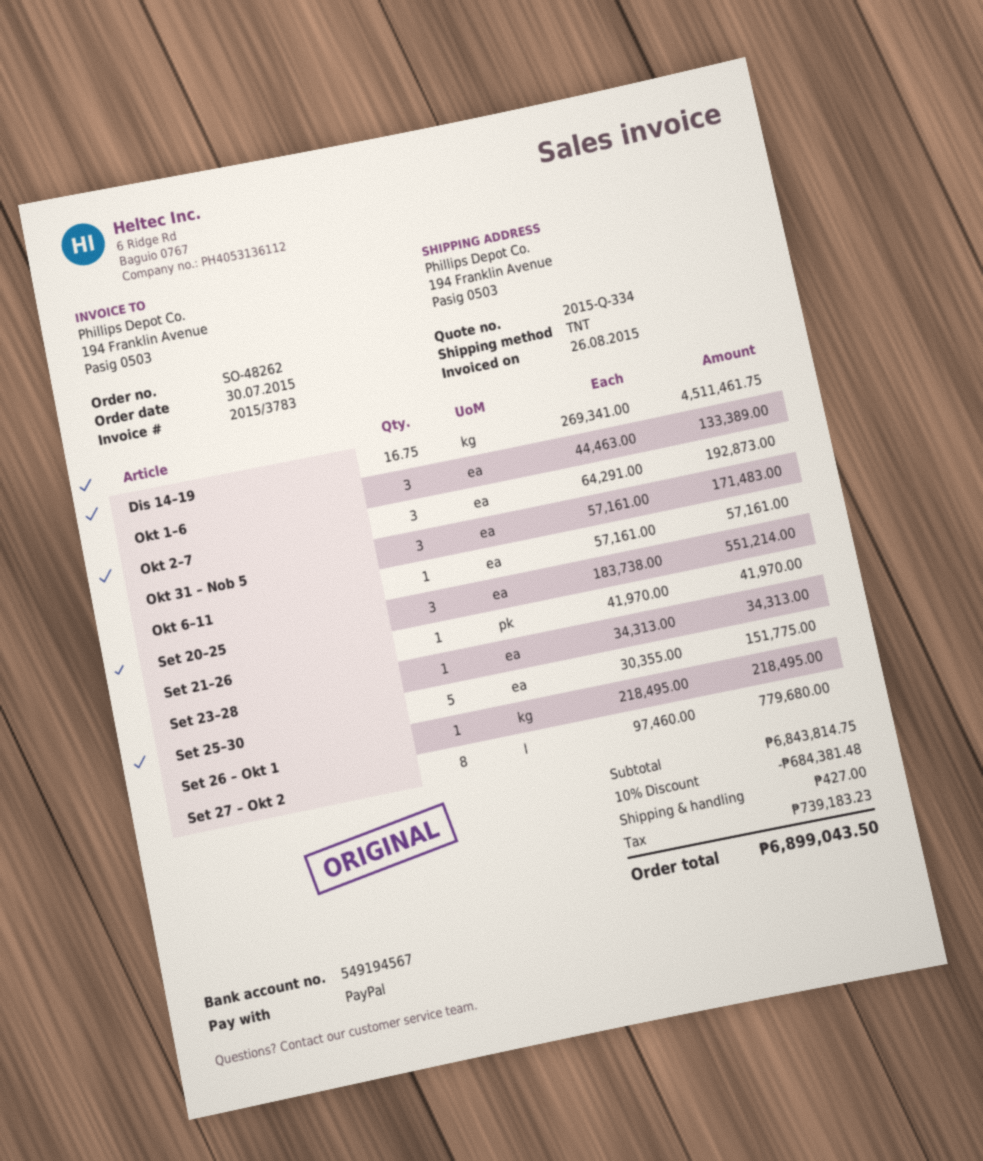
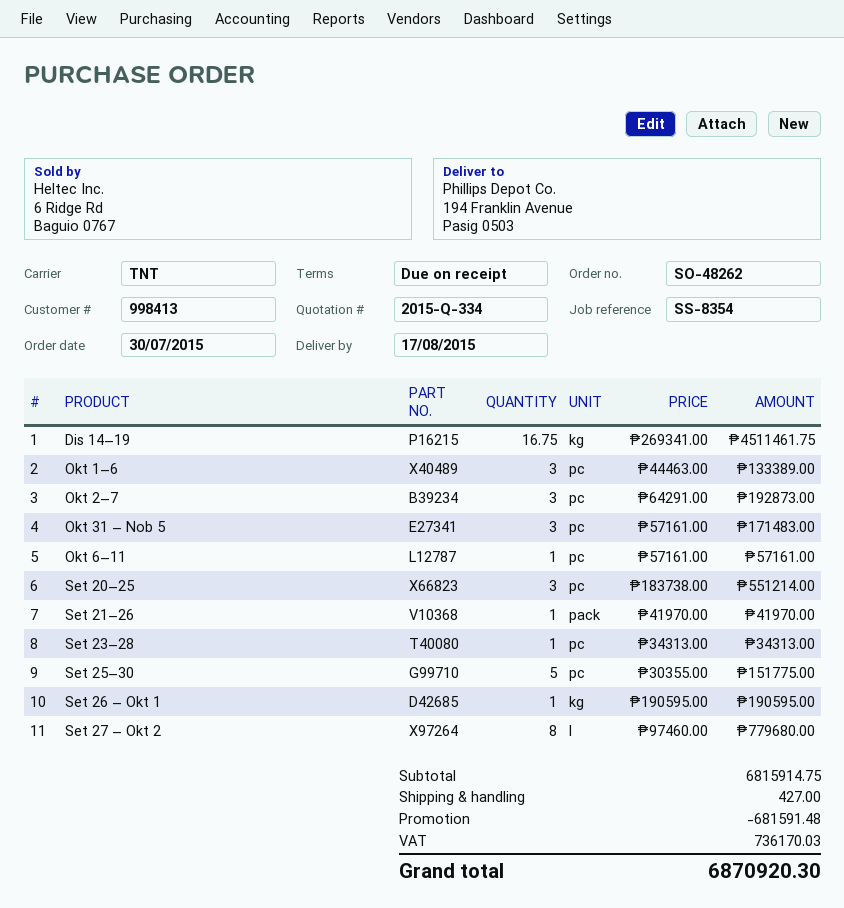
Set 26 – Okt 1: 1 x 218495.00 = 218495.00 -> 1 x 190595.00 = 190595.00
subtotal: 6843814.75 -> 6815914.75
discount: 684381.48 -> 681591.48
tax: 739183.23 -> 736170.03
total: 6899043.50 -> 6870920.30

